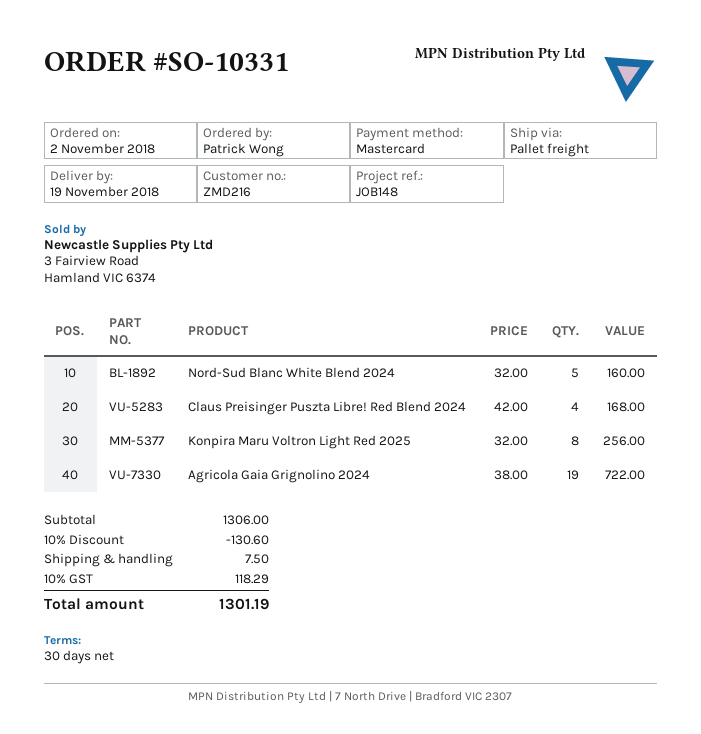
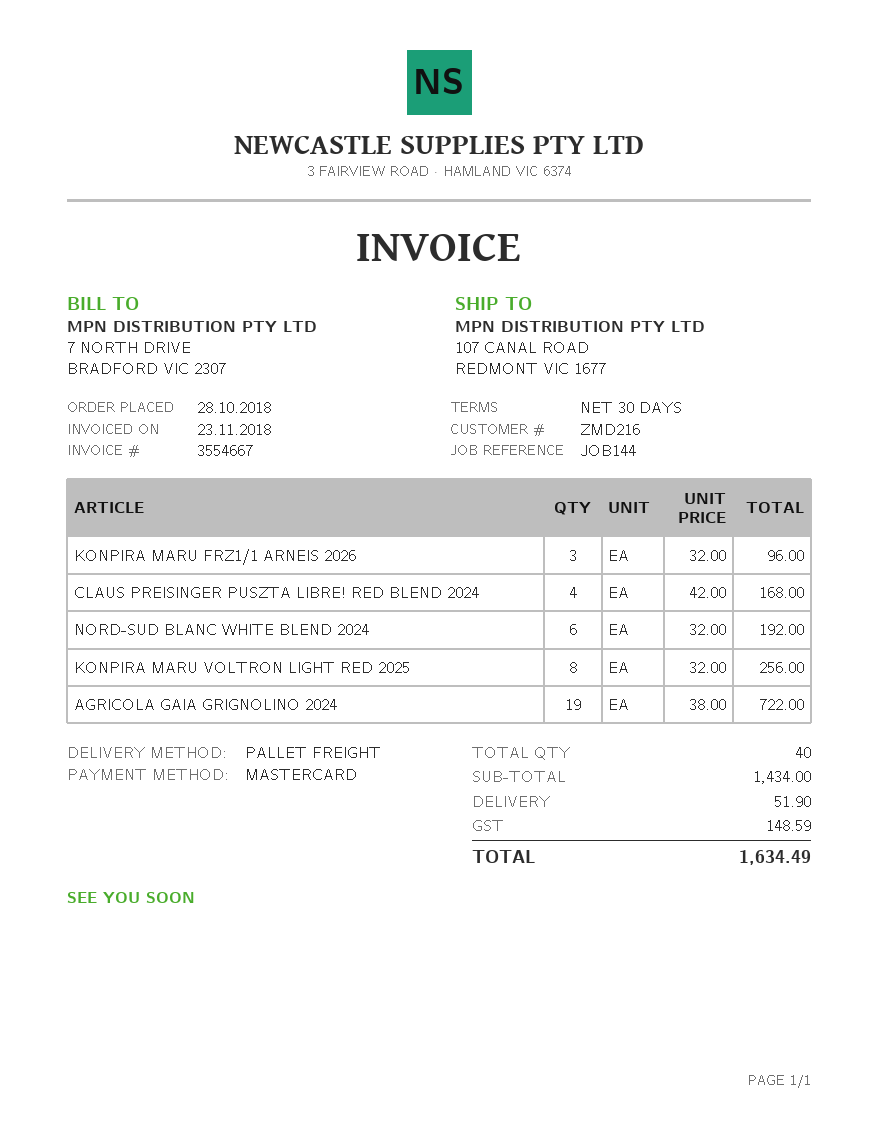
order date: 2018-11-02 -> 2018-10-28
reference: JOB148 -> JOB144
Nord-Sud Blanc White Blend 2024: 5 x 32.00 = 160.00 -> 6 x 32.00 = 192.00
KONPIRA MARU FRZ1/1 ARNEIS 2026: none -> 3 x 32.00 = 96.00
subtotal: 1306.00 -> 1434.00
discount: 10% = 130.60 -> none
shipping: 7.50 -> 51.90
tax: 118.29 -> 148.59
total: 1301.19 -> 1634.49

